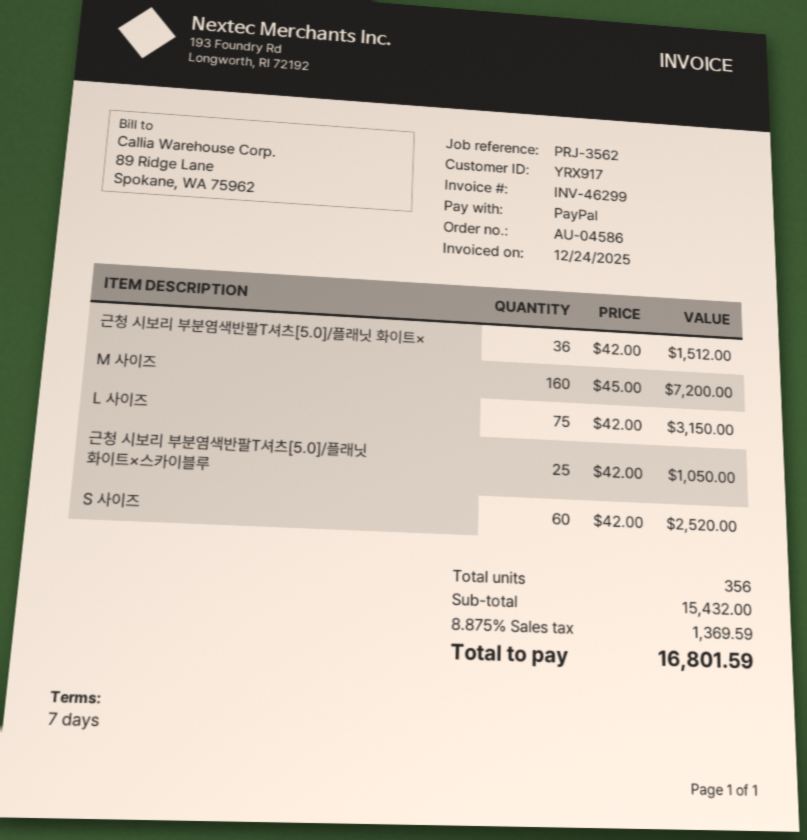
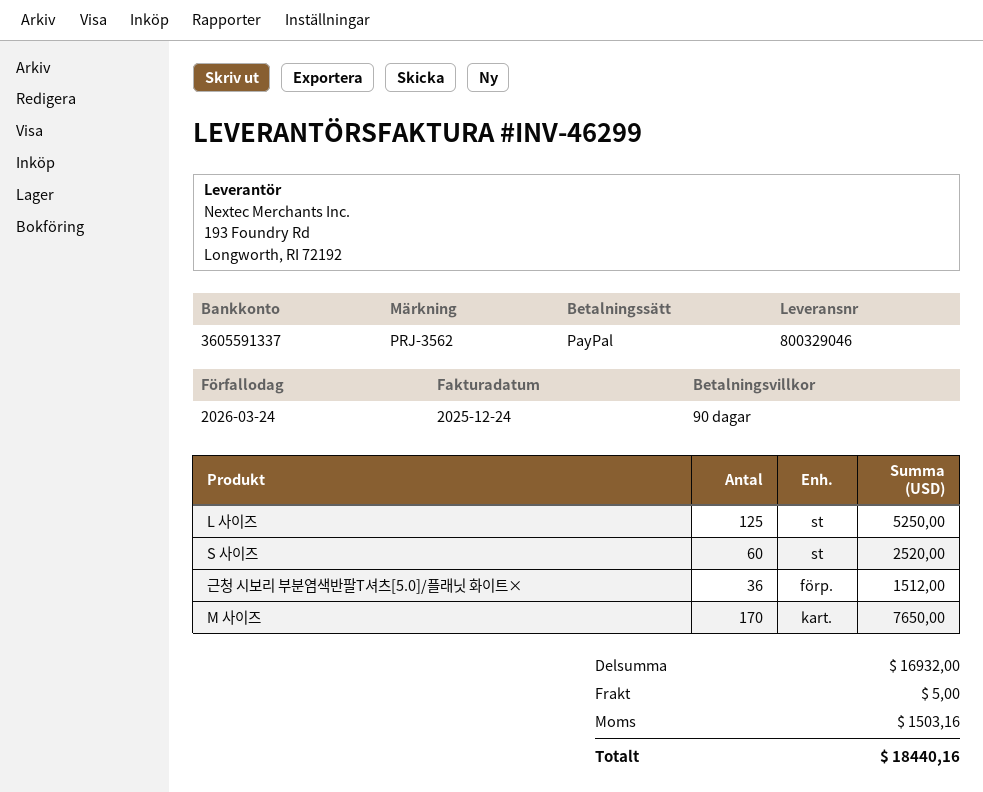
payment terms: 7 days -> 90 days
M 사이즈: 160 for 7200.00 -> 170 for 7650.00
L 사이즈: 75 for 3150.00 -> 125 for 5250.00
근청 시보리 부분염색반팔T셔츠[5.0]/플래닛 화이트×스카이블루: 25 for 1050.00 -> none
subtotal: 15432.00 -> 16932.00
shipping: none -> 5.00
tax: 1369.59 -> 1503.16
total: 16801.59 -> 18440.16

